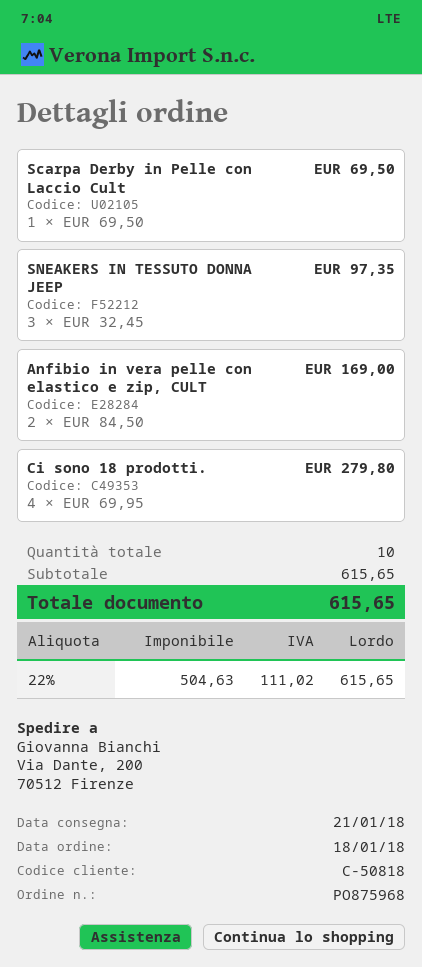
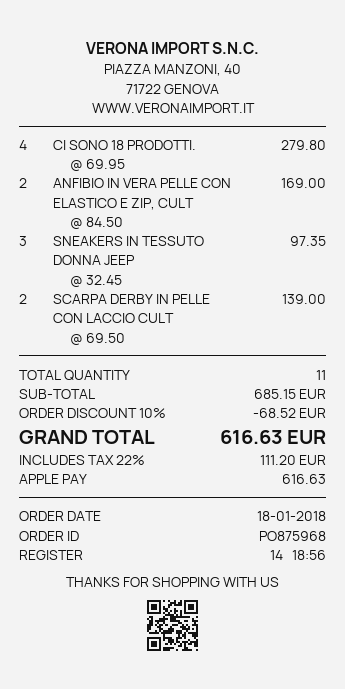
Scarpa Derby in Pelle con Laccio Cult: 1 x 69.50 = 69.50 -> 2 x 69.50 = 139.00
total quantity: 10 -> 11
subtotal: 615.65 -> 685.15
discount: none -> 10% = 68.52
tax: 22% = 111.02 -> 22% = 111.20
total: 615.65 -> 616.63

